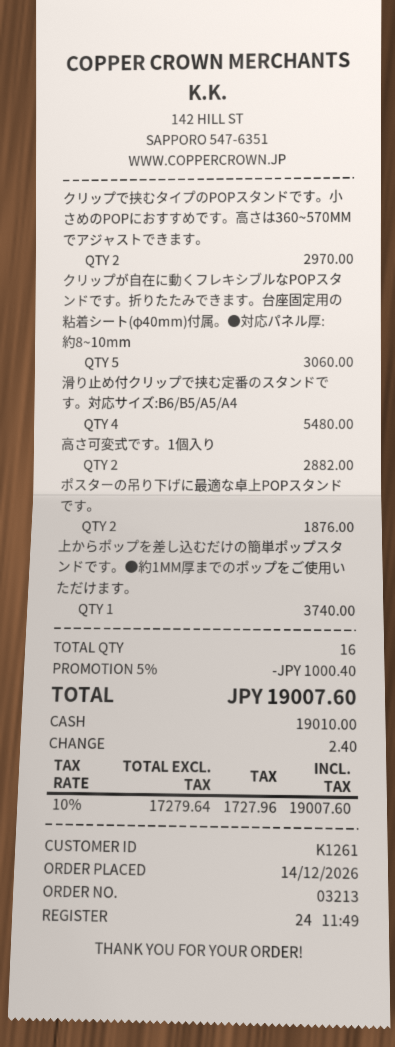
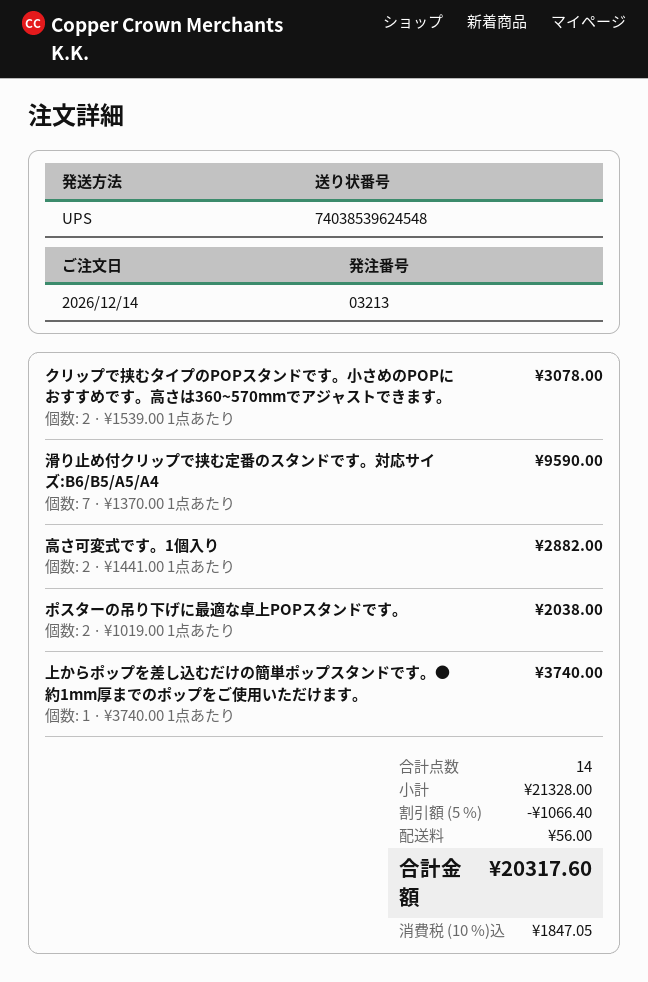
クリップで挟むタイプのPOPスタンドです。小さめのPOPにおすすめです。高さは360~570MMでアジャストできます。: 2 for 2970.00 -> 2 for 3078.00
クリップが自在に動くフレキシブルなPOPスタンドです。折りたたみできます。台座固定用の粘着シート(φ40mm)付属。●対応パネル厚:約8~10mm: 5 for 3060.00 -> none
滑り止め付クリップで挟む定番のスタンドです。対応サイズ:B6/B5/A5/A4: 4 for 5480.00 -> 7 for 9590.00
ポスターの吊り下げに最適な卓上POPスタンドです。: 2 for 1876.00 -> 2 for 2038.00
total quantity: 16 -> 14
discount: 5% = 1000.40 -> 5% = 1066.40
shipping: none -> 56.00
tax: 10% = 1727.96 -> 10% = 1847.05
total: 19007.60 -> 20317.60

